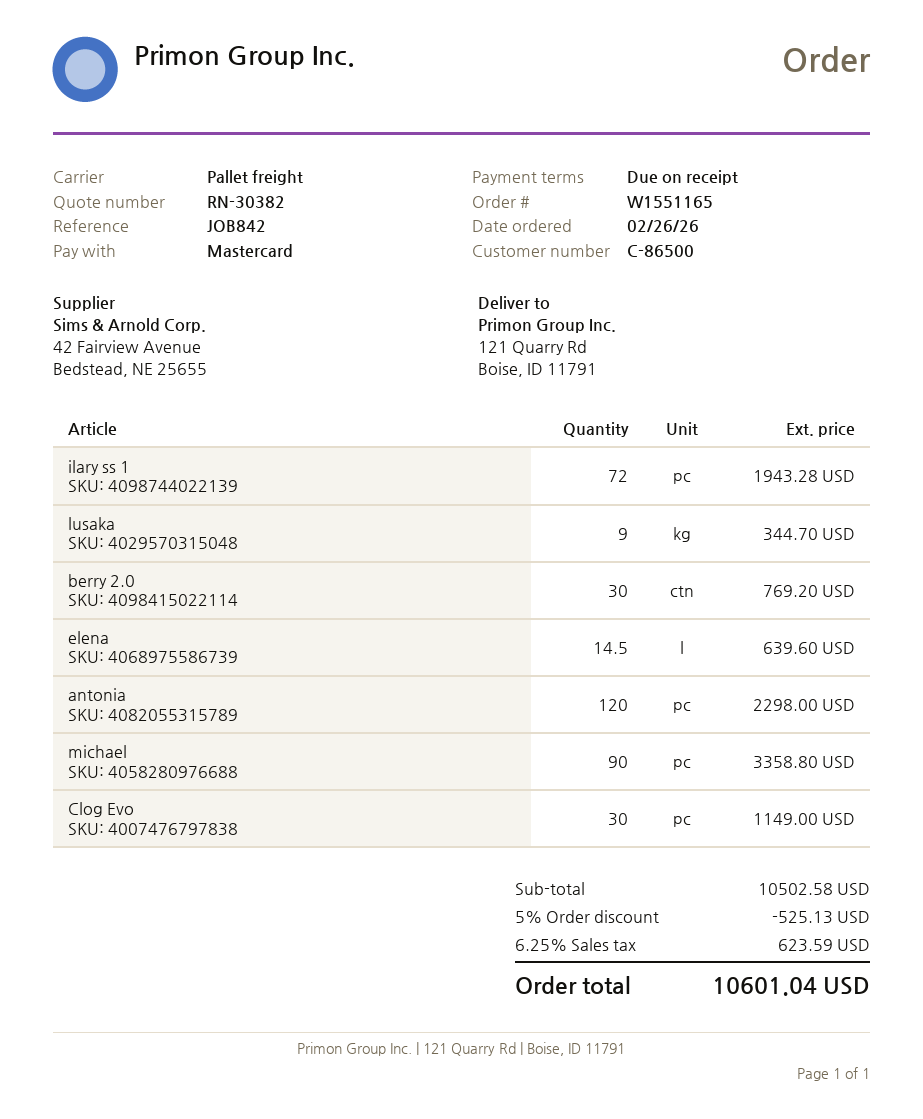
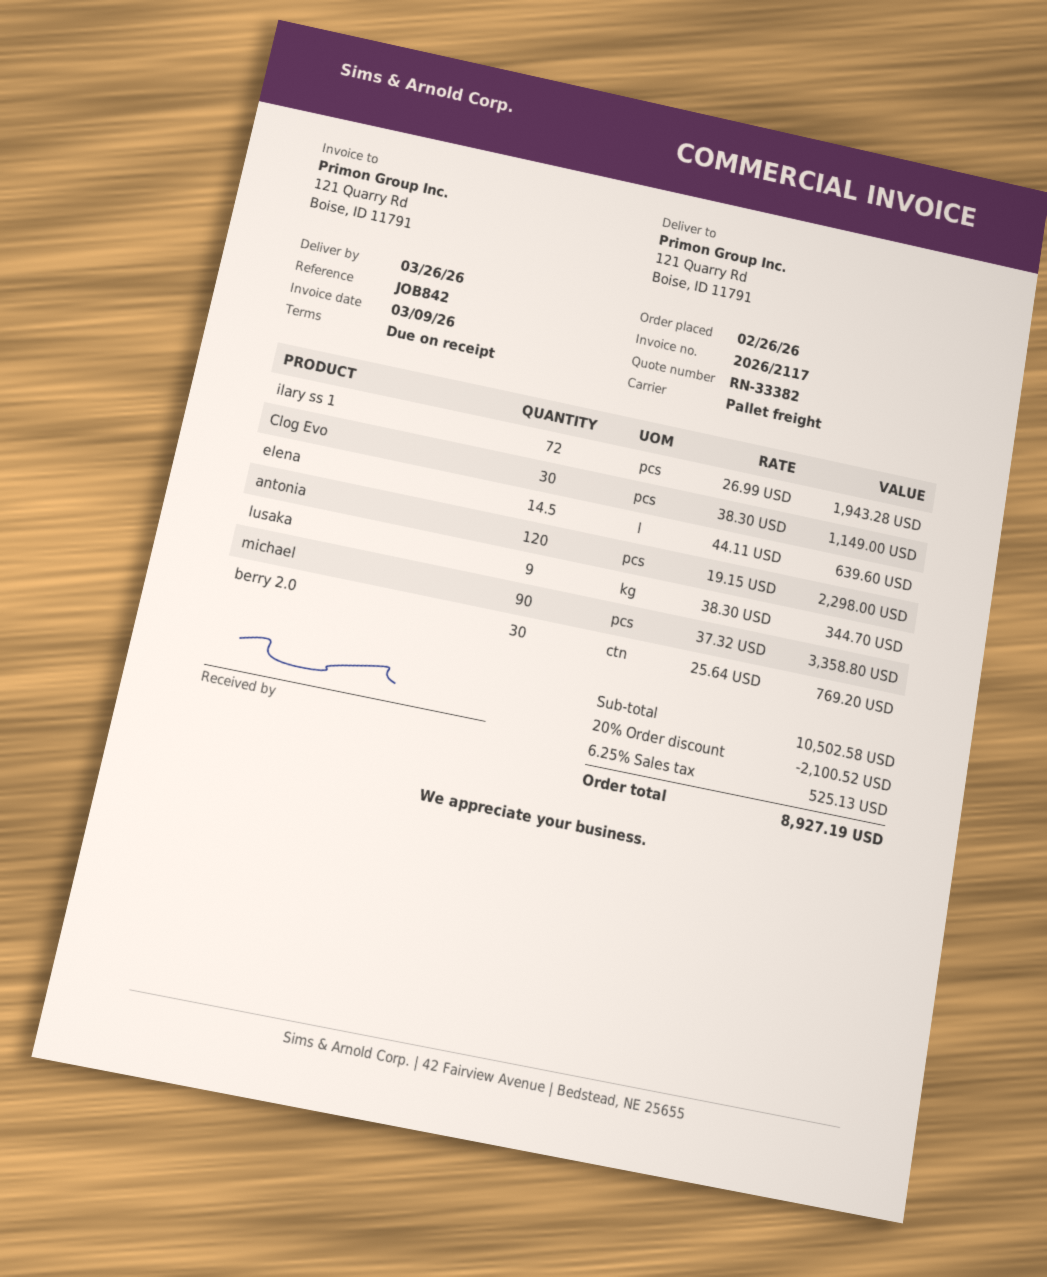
quote number: RN-30382 -> RN-33382
discount: 5% = 525.13 -> 20% = 2100.52
tax: 6.25% = 623.59 -> 6.25% = 525.13
total: 10601.04 -> 8927.19

